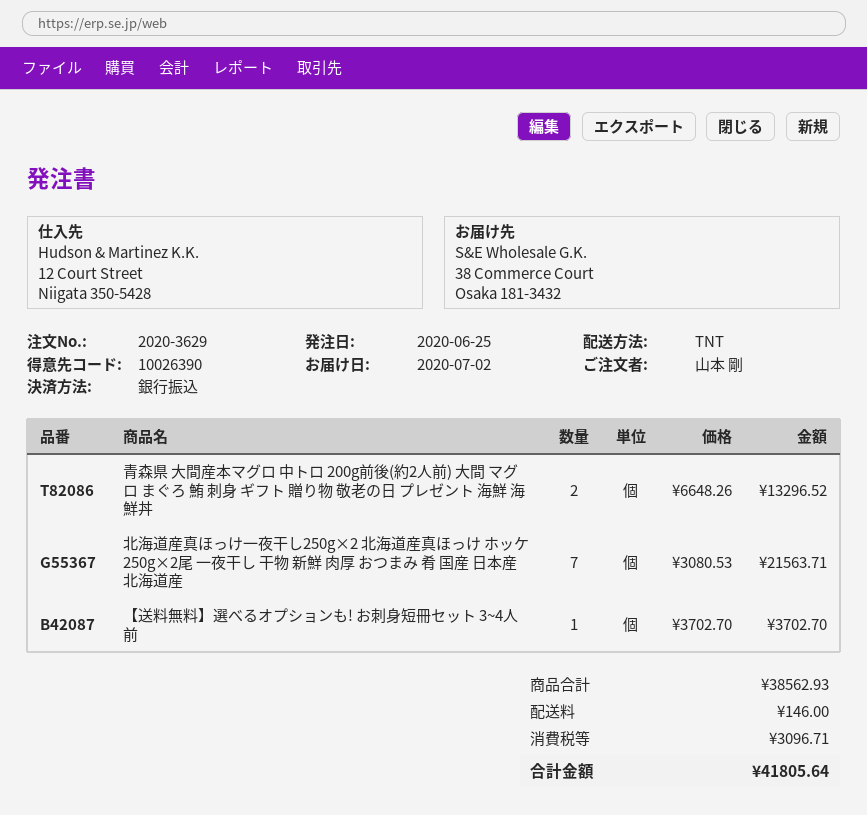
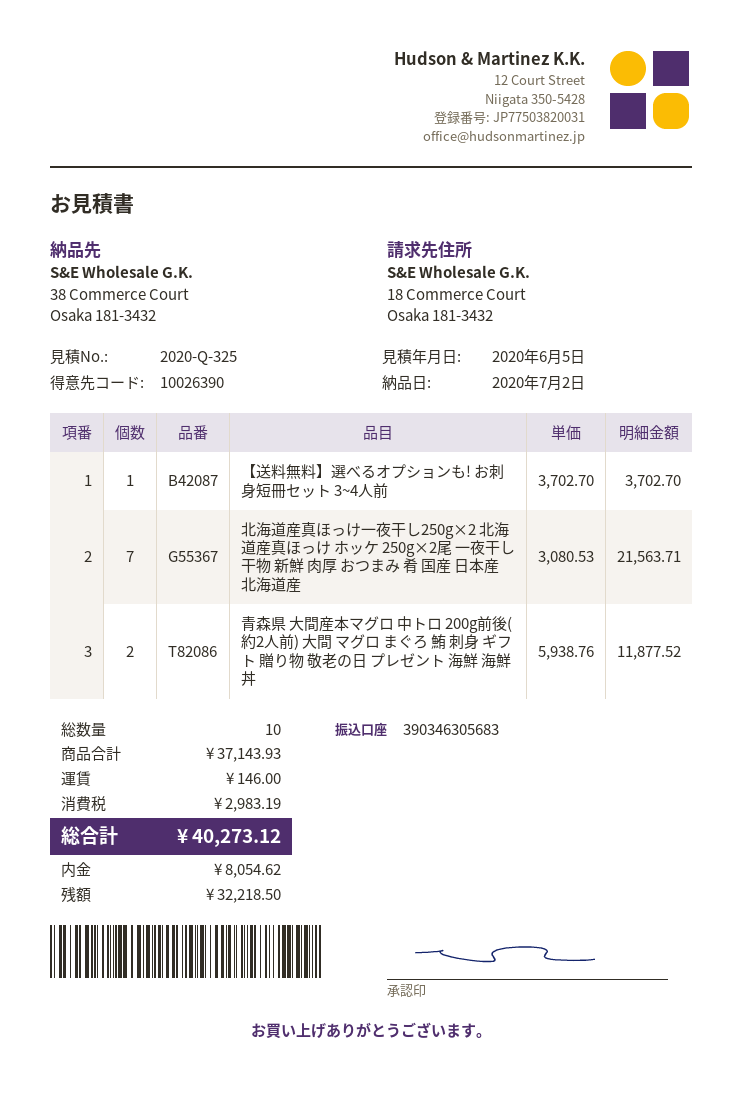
青森県 大間産本マグロ 中トロ 200g前後(約2人前) 大間 マグロ まぐろ 鮪 刺身 ギフト 贈り物 敬老の日 プレゼント 海鮮 海鮮丼: 2 x 6648.26 = 13296.52 -> 2 x 5938.76 = 11877.52
subtotal: 38562.93 -> 37143.93
tax: 3096.71 -> 2983.19
total: 41805.64 -> 40273.12

